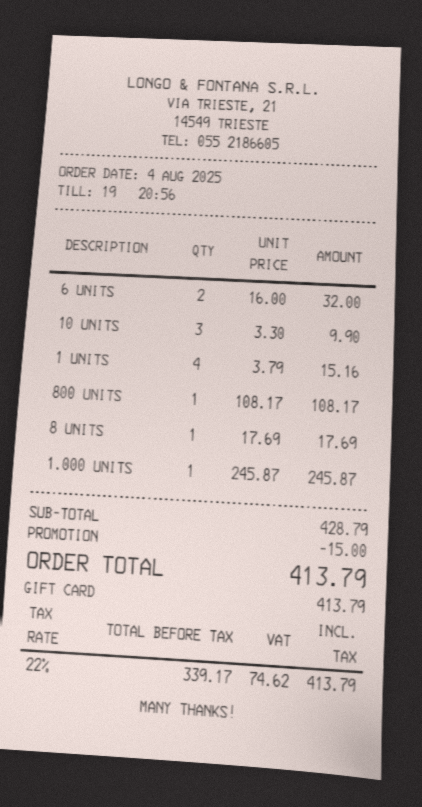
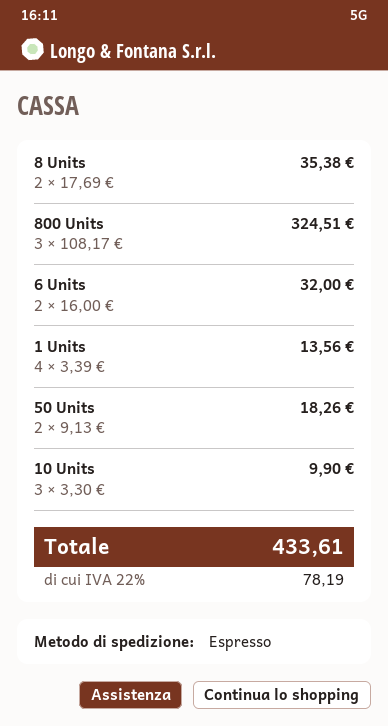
1 UNITS: 4 x 3.79 = 15.16 -> 4 x 3.39 = 13.56
800 UNITS: 1 x 108.17 = 108.17 -> 3 x 108.17 = 324.51
8 UNITS: 1 x 17.69 = 17.69 -> 2 x 17.69 = 35.38
1.000 UNITS: 1 x 245.87 = 245.87 -> none
50 Units: none -> 2 x 9.13 = 18.26
discount: 15.00 -> none
tax: 22% = 74.62 -> 22% = 78.19
total: 413.79 -> 433.61

